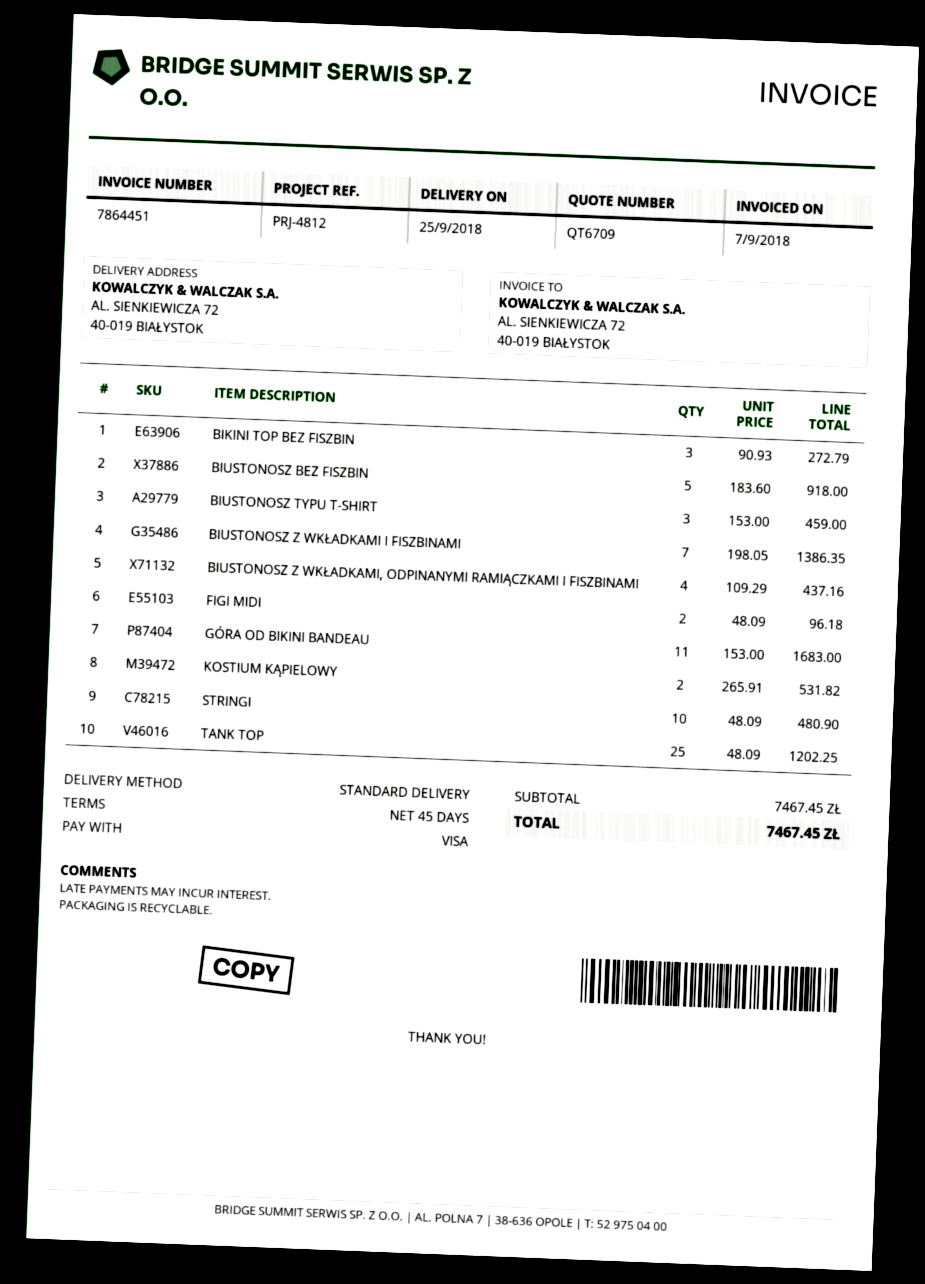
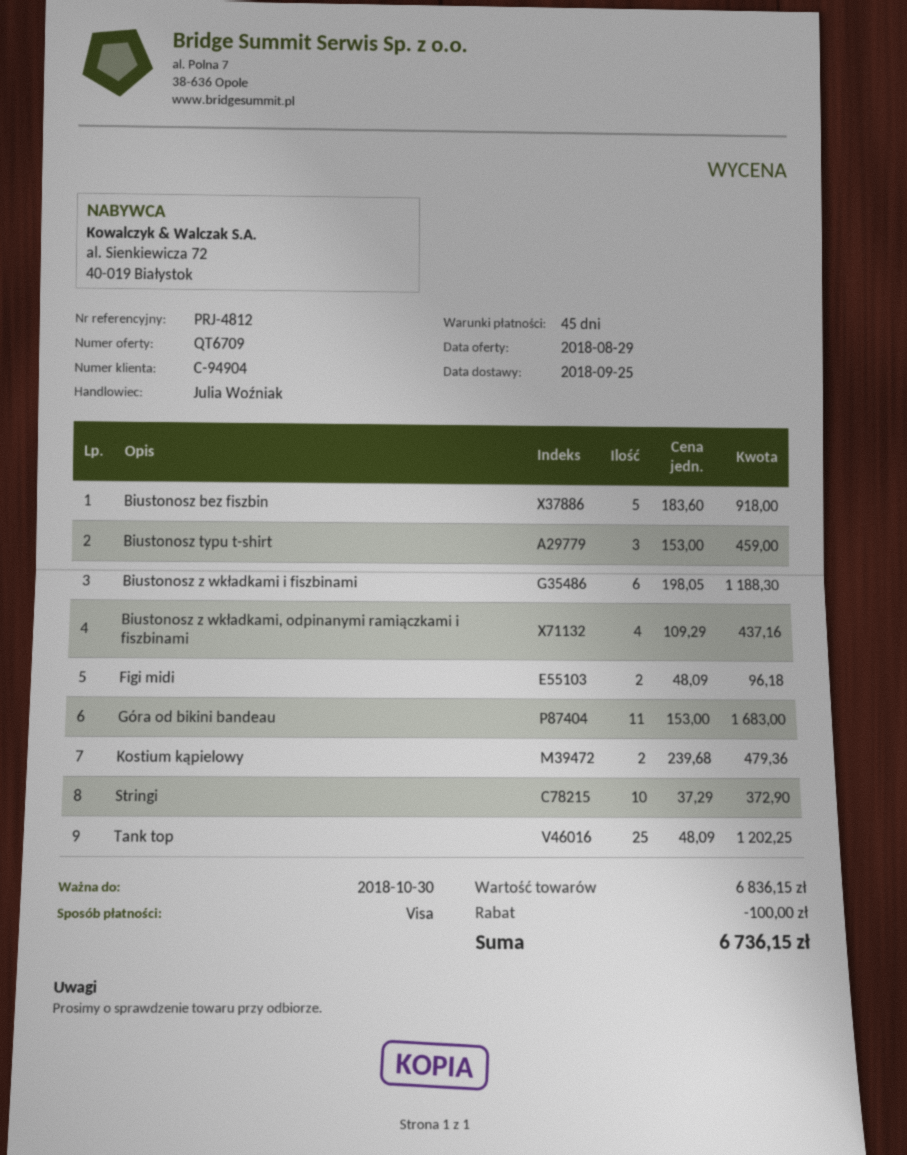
BIKINI TOP BEZ FISZBIN: 3 x 90.93 = 272.79 -> none
BIUSTONOSZ Z WKŁADKAMI I FISZBINAMI: 7 x 198.05 = 1386.35 -> 6 x 198.05 = 1188.30
KOSTIUM KĄPIELOWY: 2 x 265.91 = 531.82 -> 2 x 239.68 = 479.36
STRINGI: 10 x 48.09 = 480.90 -> 10 x 37.29 = 372.90
subtotal: 7467.45 -> 6836.15
discount: none -> 100.00
total: 7467.45 -> 6736.15

